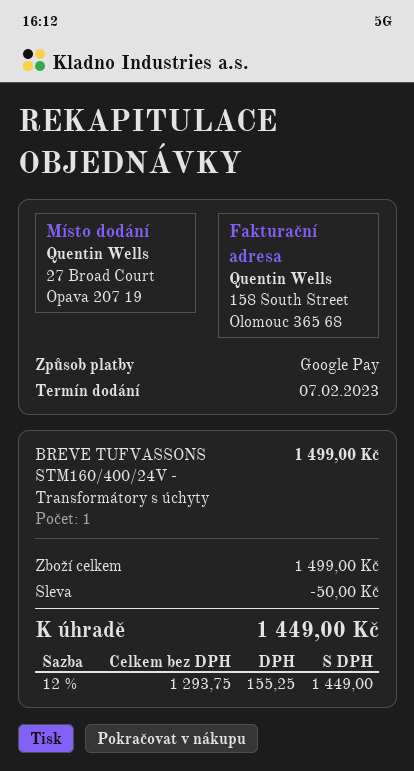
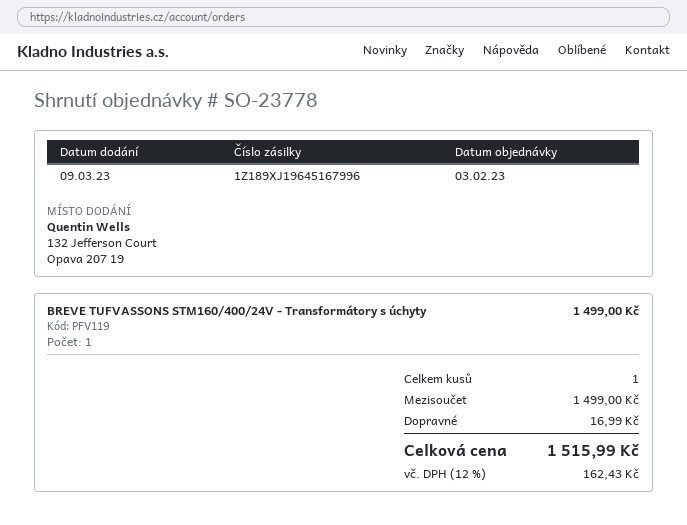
delivery date: 2023-02-07 -> 2023-03-09
ship to: 27 Broad Court, Opava 207 19 -> 132 Jefferson Court, Opava 207 19
discount: 50.00 -> none
shipping: none -> 16.99
tax: 12% = 155.25 -> 12% = 162.43
total: 1449.00 -> 1515.99

